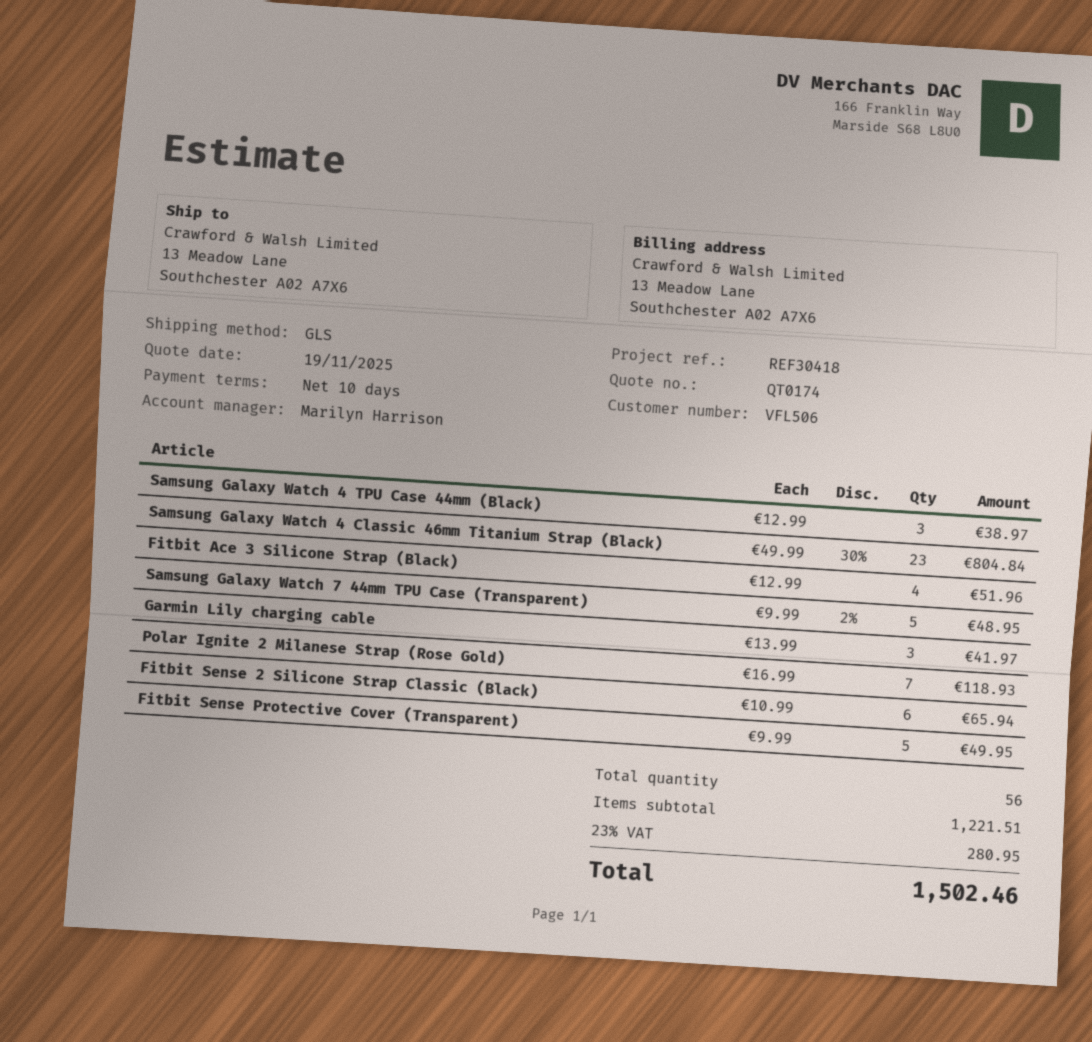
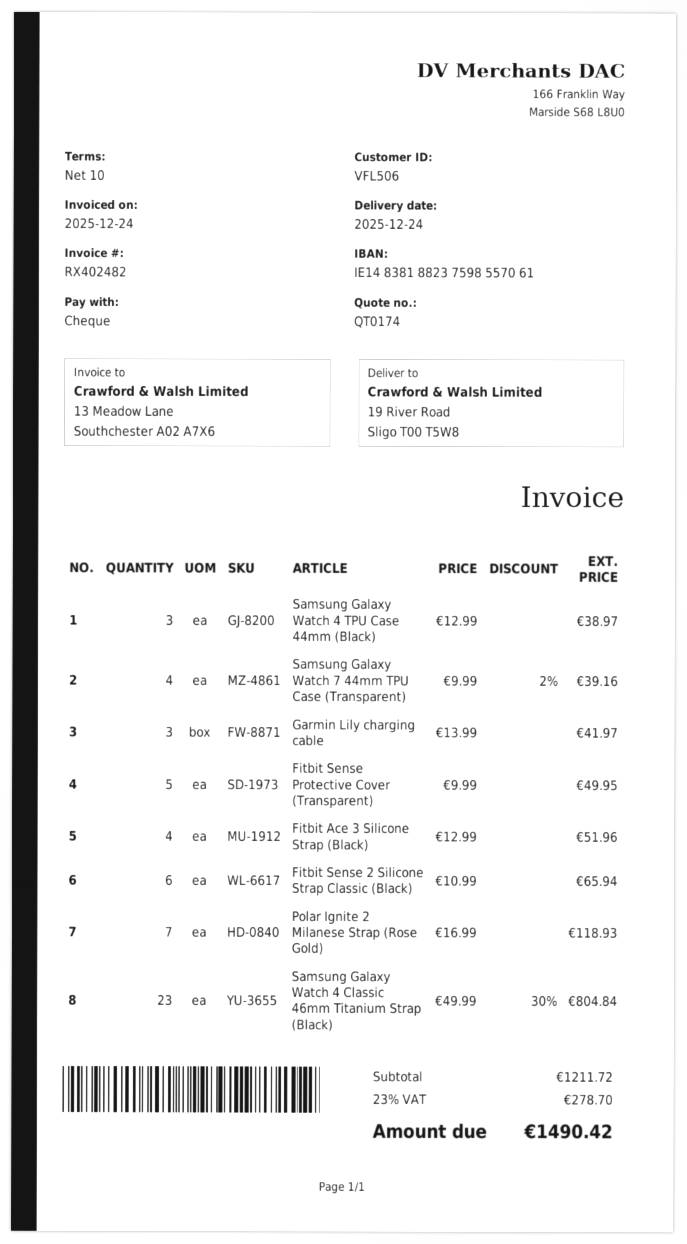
ship to: 13 Meadow Lane, Southchester A02 A7X6 -> 19 River Road, Sligo T00 T5W8
Samsung Galaxy Watch 7 44mm TPU Case (Transparent): 5 x 9.99 - 2% = 48.95 -> 4 x 9.99 - 2% = 39.16
subtotal: 1221.51 -> 1211.72
tax: 23% = 280.95 -> 23% = 278.70
total: 1502.46 -> 1490.42

